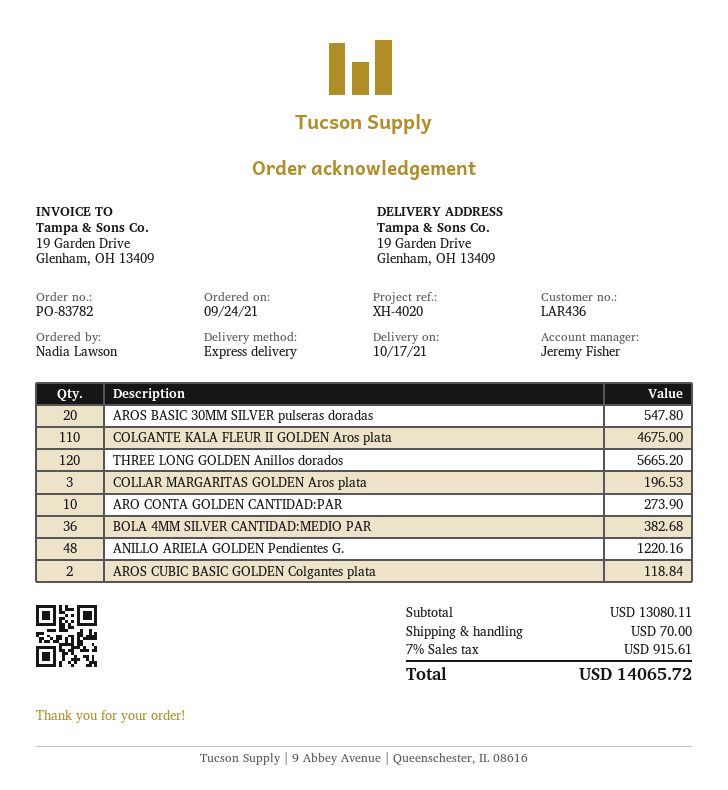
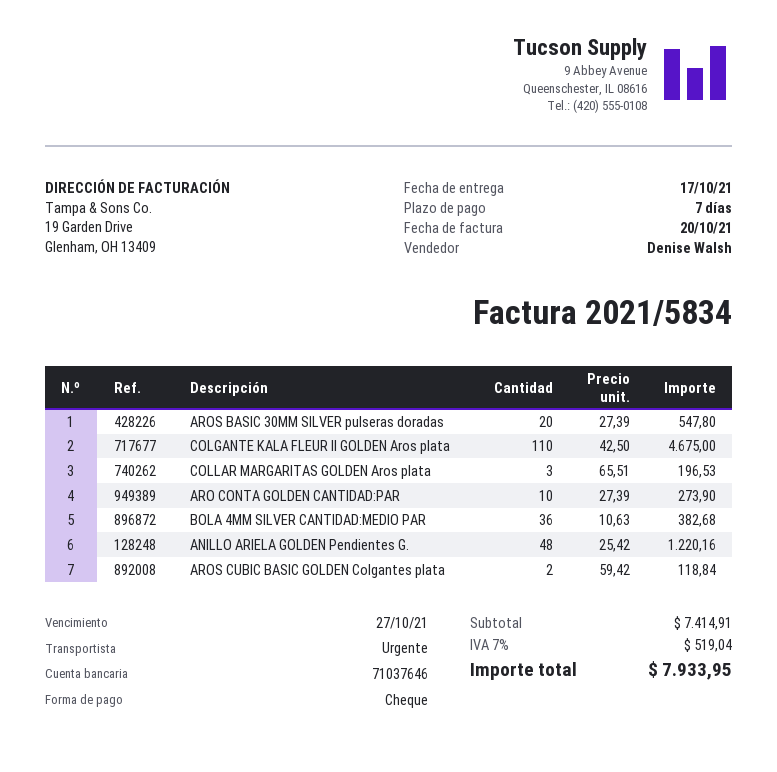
sales rep: Jeremy Fisher -> Denise Walsh
THREE LONG GOLDEN Anillos dorados: 120 for 5665.20 -> none
subtotal: 13080.11 -> 7414.91
shipping: 70.00 -> none
tax: 7% = 915.61 -> 7% = 519.04
total: 14065.72 -> 7933.95

